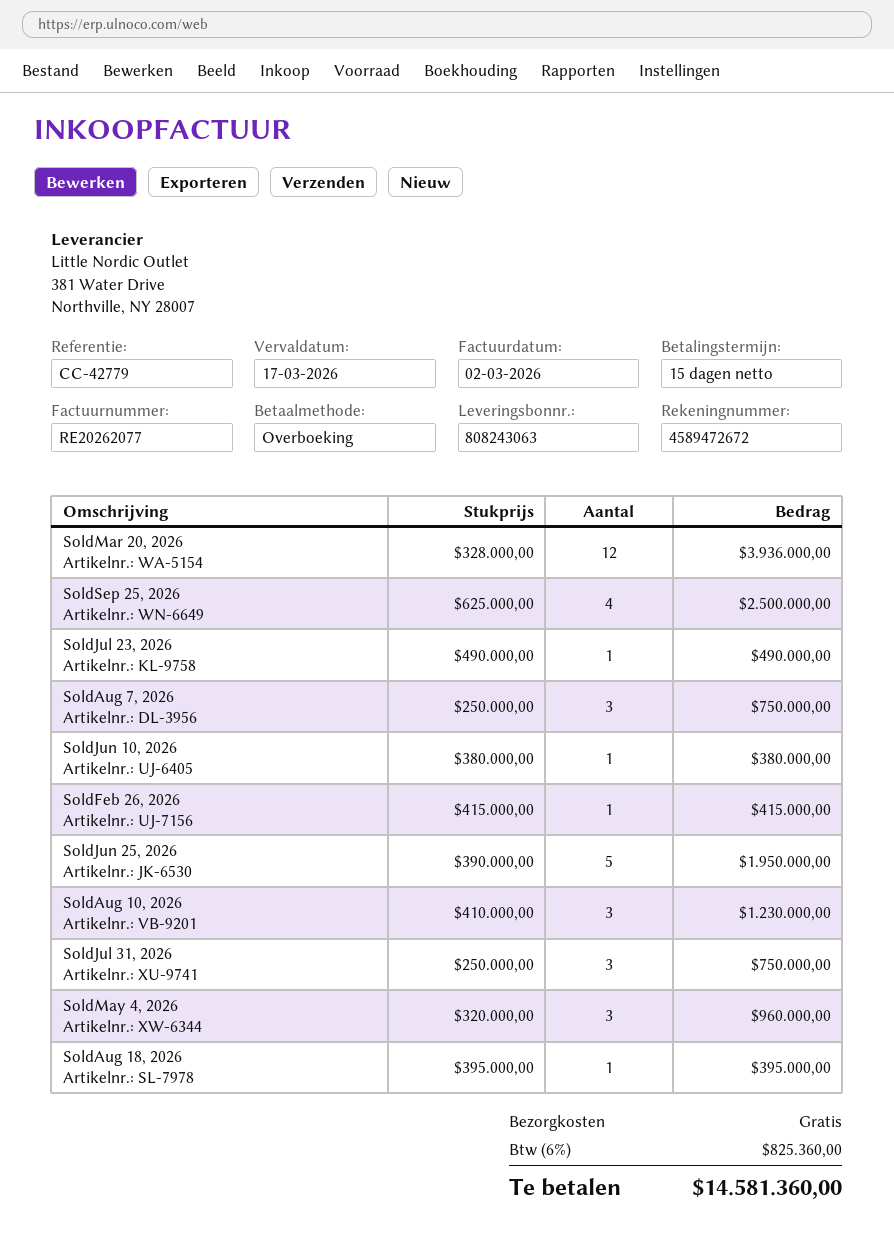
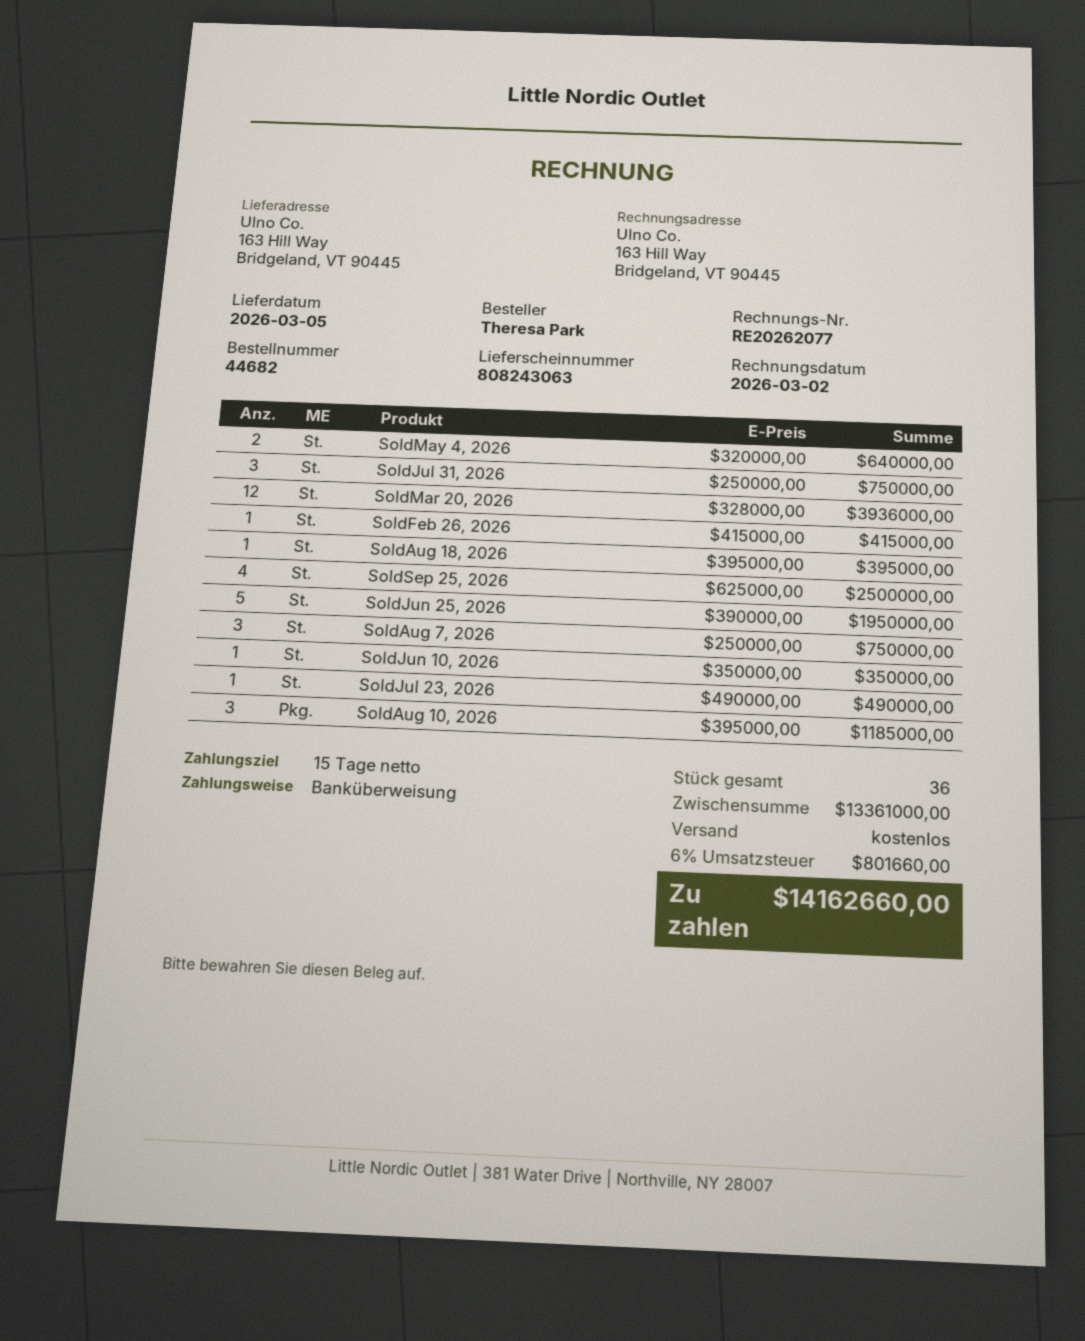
SoldJun 10, 2026: 1 x 380000.00 = 380000.00 -> 1 x 350000.00 = 350000.00
SoldAug 10, 2026: 3 x 410000.00 = 1230000.00 -> 3 x 395000.00 = 1185000.00
SoldMay 4, 2026: 3 x 320000.00 = 960000.00 -> 2 x 320000.00 = 640000.00
tax: 6% = 825360.00 -> 6% = 801660.00
total: 14581360.00 -> 14162660.00

